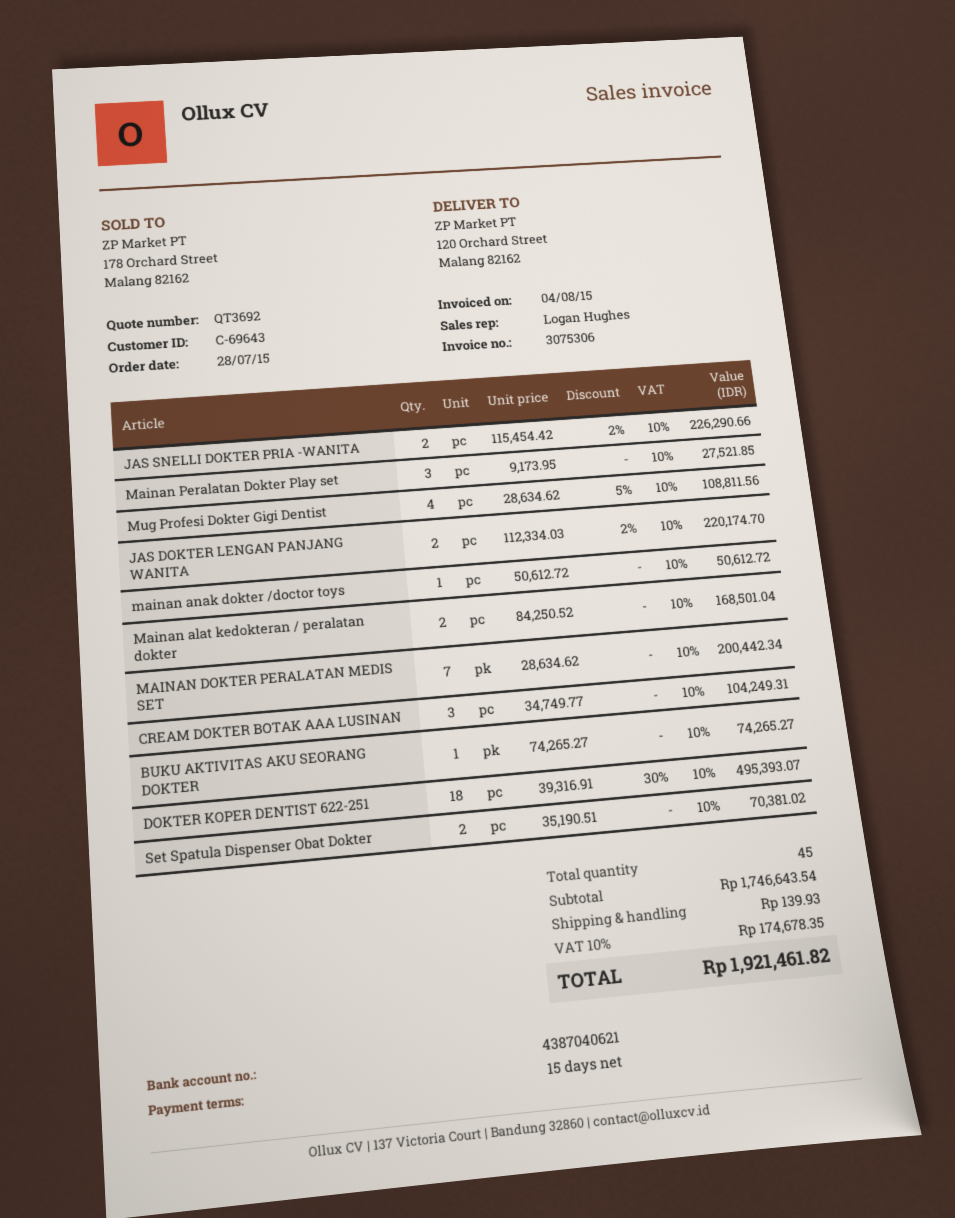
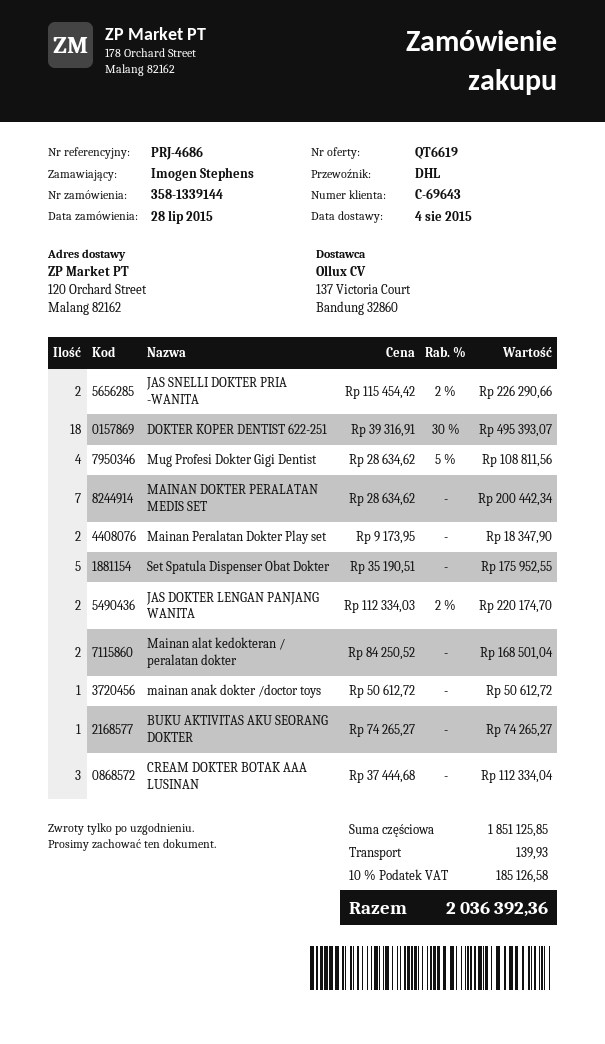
quote number: QT3692 -> QT6619
Mainan Peralatan Dokter Play set: 3 x 9173.95 = 27521.85 -> 2 x 9173.95 = 18347.90
CREAM DOKTER BOTAK AAA LUSINAN: 3 x 34749.77 = 104249.31 -> 3 x 37444.68 = 112334.04
Set Spatula Dispenser Obat Dokter: 2 x 35190.51 = 70381.02 -> 5 x 35190.51 = 175952.55
subtotal: 1746643.54 -> 1851125.85
tax: 10% = 174678.35 -> 10% = 185126.58
total: 1921461.82 -> 2036392.36

